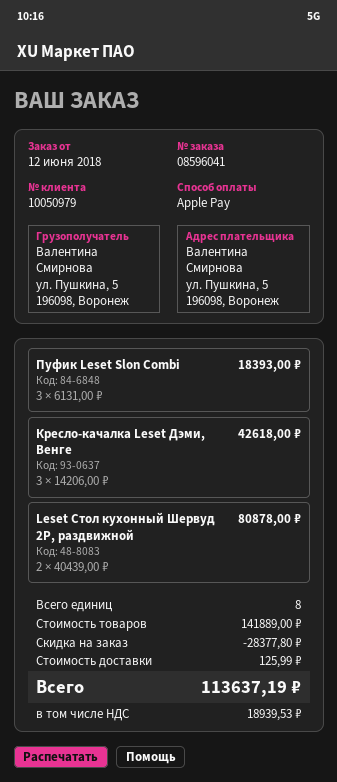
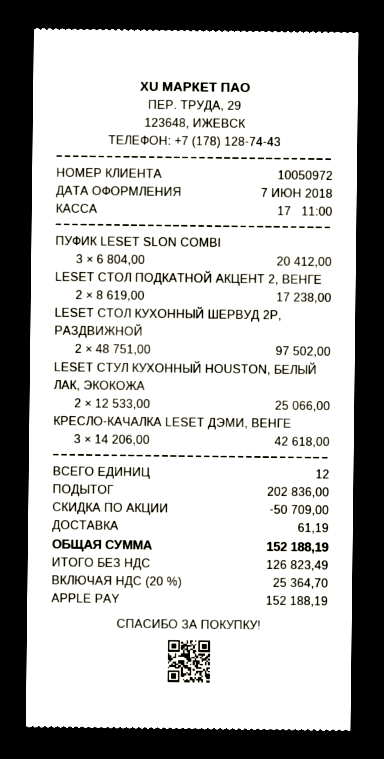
order date: 2018-06-12 -> 2018-06-07
customer number: 10050979 -> 10050972
Пуфик Leset Slon Combi: 3 x 6131.00 = 18393.00 -> 3 x 6804.00 = 20412.00
Leset Стол кухонный Шервуд 2Р, раздвижной: 2 x 40439.00 = 80878.00 -> 2 x 48751.00 = 97502.00
LESET СТОЛ ПОДКАТНОЙ АКЦЕНТ 2, ВЕНГЕ: none -> 2 x 8619.00 = 17238.00
LESET СТУЛ КУХОННЫЙ HOUSTON, БЕЛЫЙ ЛАК, ЭКОКОЖА: none -> 2 x 12533.00 = 25066.00
total quantity: 8 -> 12
subtotal: 141889.00 -> 202836.00
discount: 28377.80 -> 50709.00
shipping: 125.99 -> 61.19
tax: 18939.53 -> 25364.70
total: 113637.19 -> 152188.19

